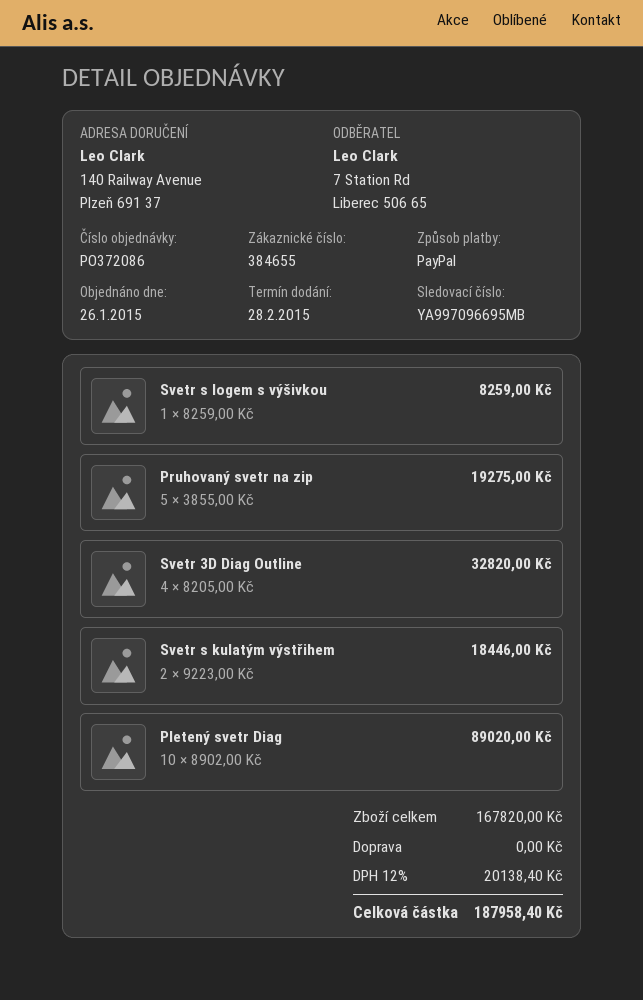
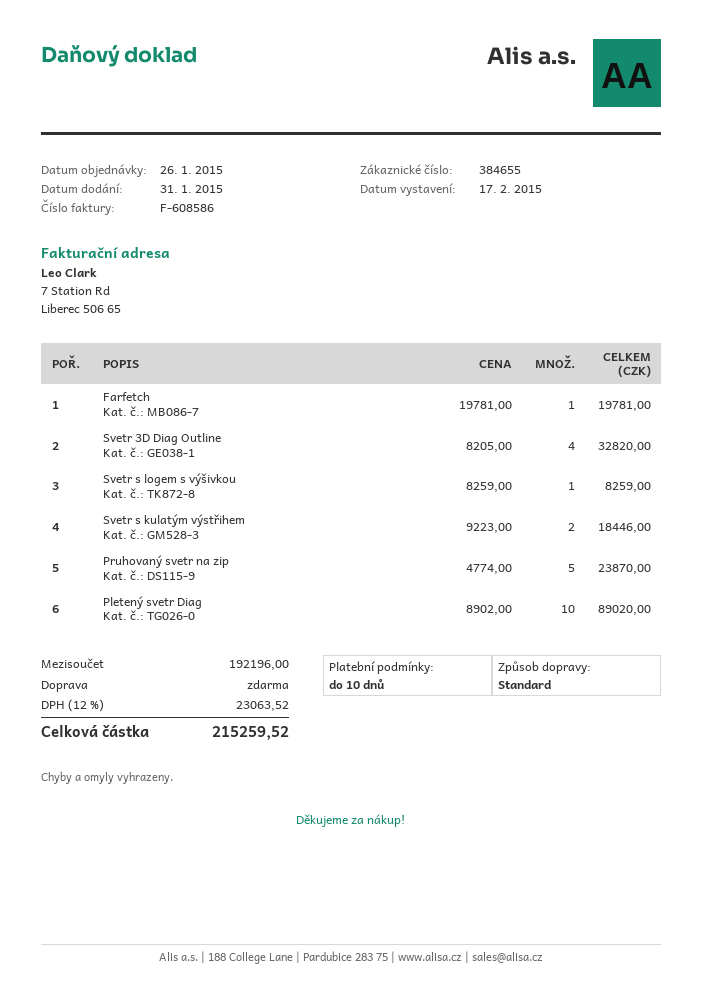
delivery date: 2015-02-28 -> 2015-01-31
Pruhovaný svetr na zip: 5 x 3855.00 = 19275.00 -> 5 x 4774.00 = 23870.00
Farfetch: none -> 1 x 19781.00 = 19781.00
subtotal: 167820.00 -> 192196.00
tax: 12% = 20138.40 -> 12% = 23063.52
total: 187958.40 -> 215259.52

